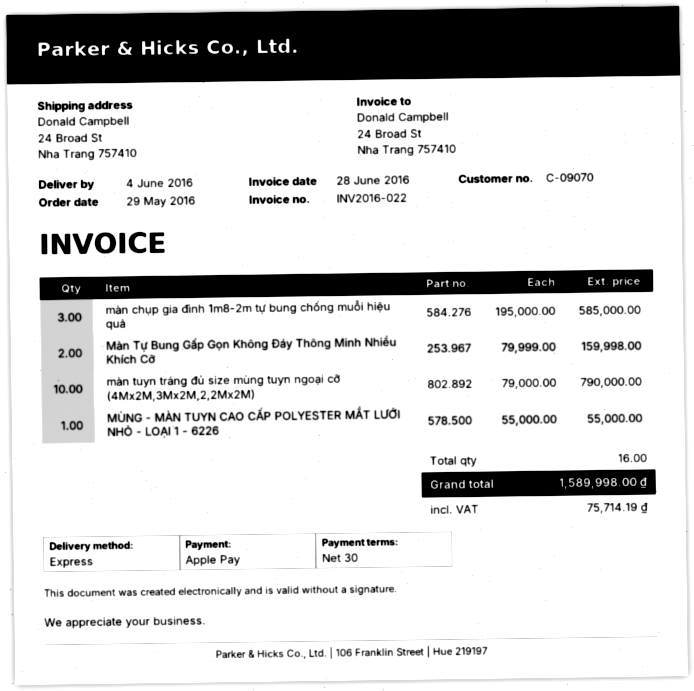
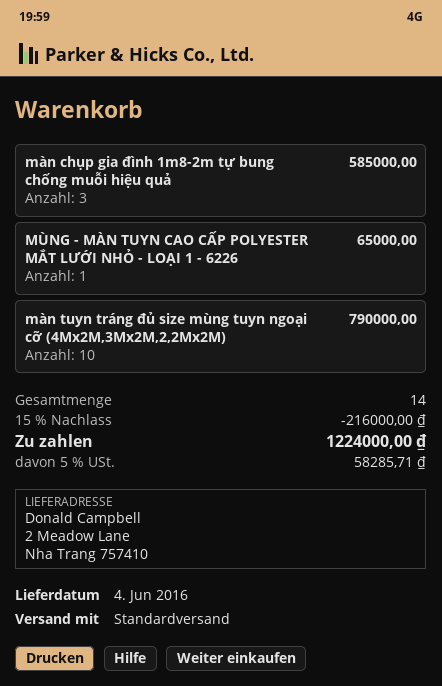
shipping method: express -> standard
ship to: 24 Broad St, Nha Trang 757410 -> 2 Meadow Lane, Nha Trang 757410
Màn Tự Bung Gấp Gọn Không Đáy Thông Minh Nhiều Khích Cỡ: 2 for 159998.00 -> none
MÙNG - MÀN TUYN CAO CẤP POLYESTER MẮT LƯỚI NHỎ - LOẠI 1 - 6226: 1 for 55000.00 -> 1 for 65000.00
total quantity: 16 -> 14
discount: none -> 15% = 216000.00
tax: 75714.19 -> 58285.71
total: 1589998.00 -> 1224000.00

